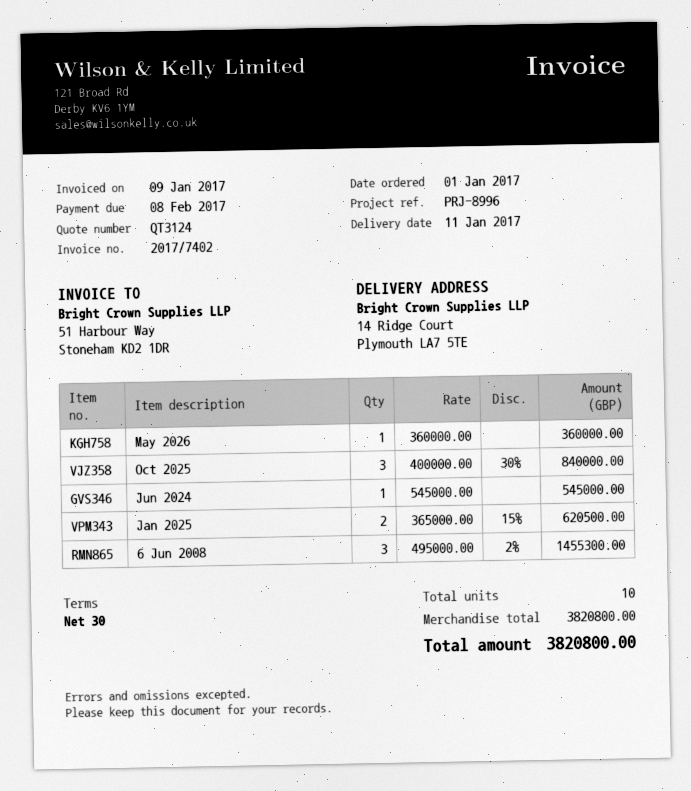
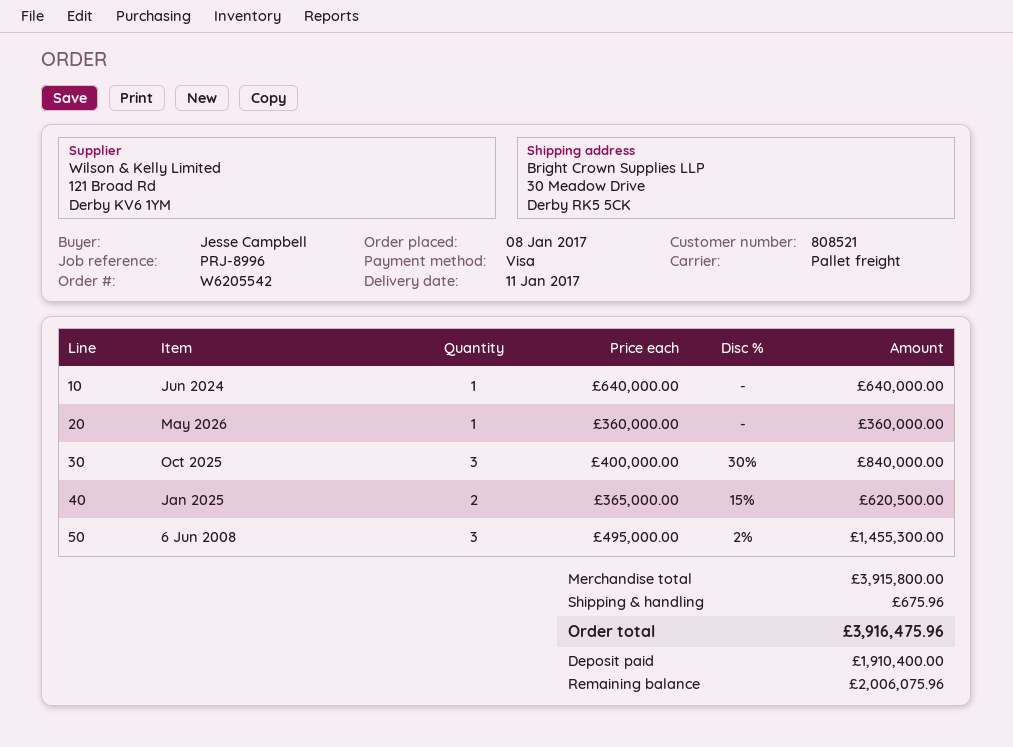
order date: 2017-01-01 -> 2017-01-08
ship to: 14 Ridge Court, Plymouth LA7 5TE -> 30 Meadow Drive, Derby RK5 5CK
Jun 2024: 1 x 545000.00 = 545000.00 -> 1 x 640000.00 = 640000.00
subtotal: 3820800.00 -> 3915800.00
shipping: none -> 675.96
total: 3820800.00 -> 3916475.96

